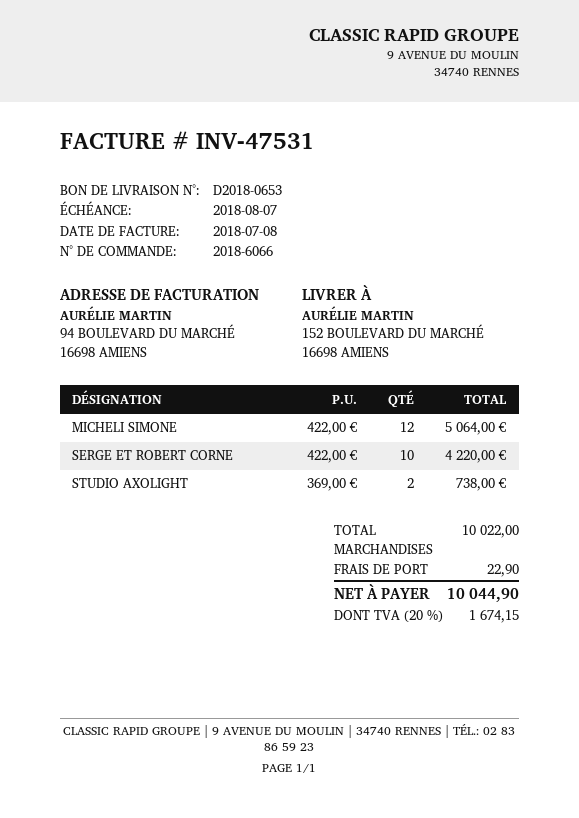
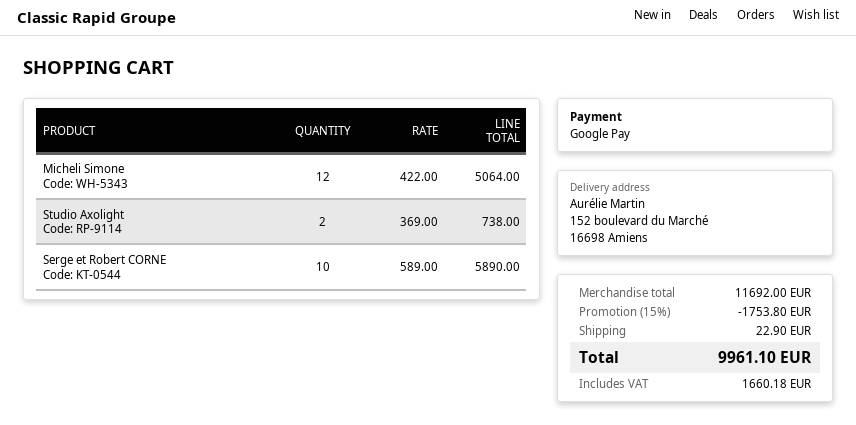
SERGE ET ROBERT CORNE: 10 x 422.00 = 4220.00 -> 10 x 589.00 = 5890.00
subtotal: 10022.00 -> 11692.00
discount: none -> 15% = 1753.80
tax: 1674.15 -> 1660.18
total: 10044.90 -> 9961.10

